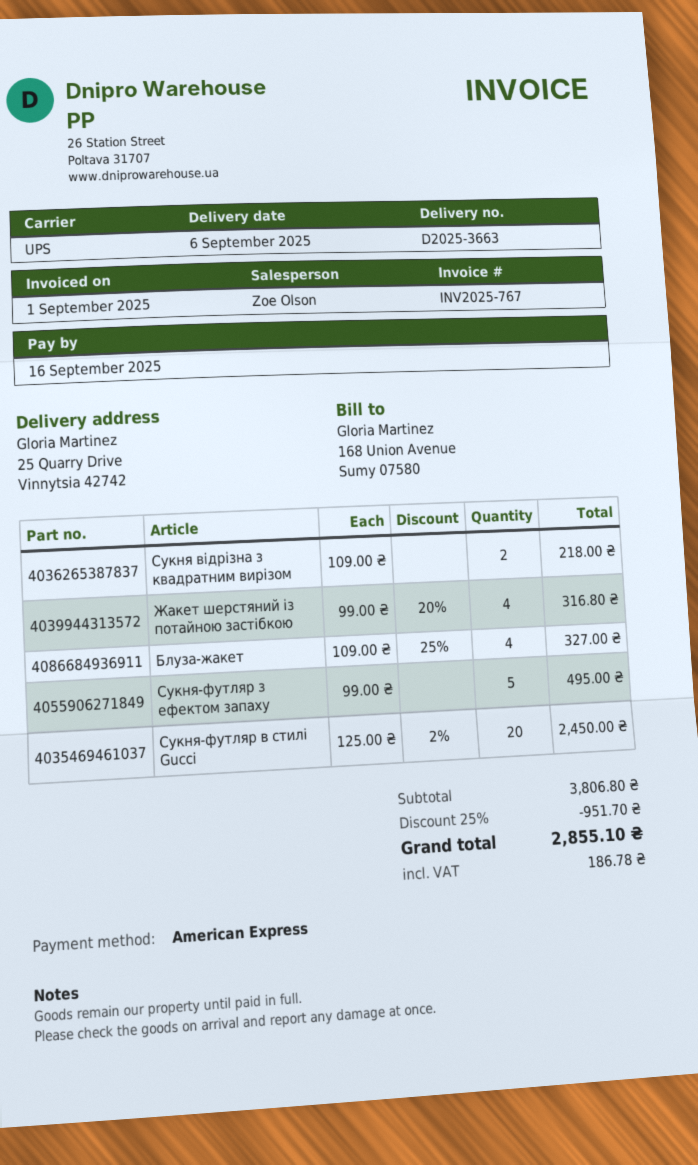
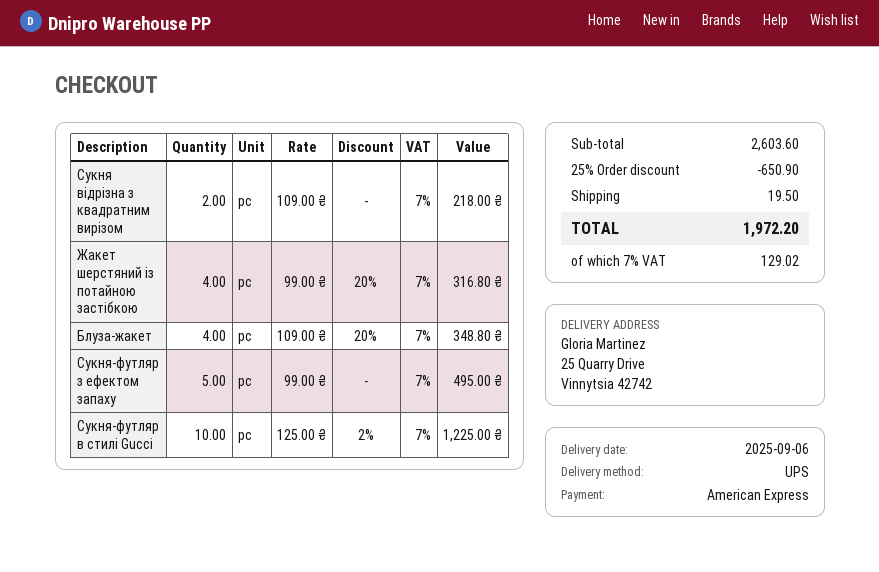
Блуза-жакет: 4 x 109.00 - 25% = 327.00 -> 4 x 109.00 - 20% = 348.80
Сукня-футляр в стилі Gucci: 20 x 125.00 - 2% = 2450.00 -> 10 x 125.00 - 2% = 1225.00
subtotal: 3806.80 -> 2603.60
discount: 25% = 951.70 -> 25% = 650.90
shipping: none -> 19.50
tax: 186.78 -> 129.02
total: 2855.10 -> 1972.20

